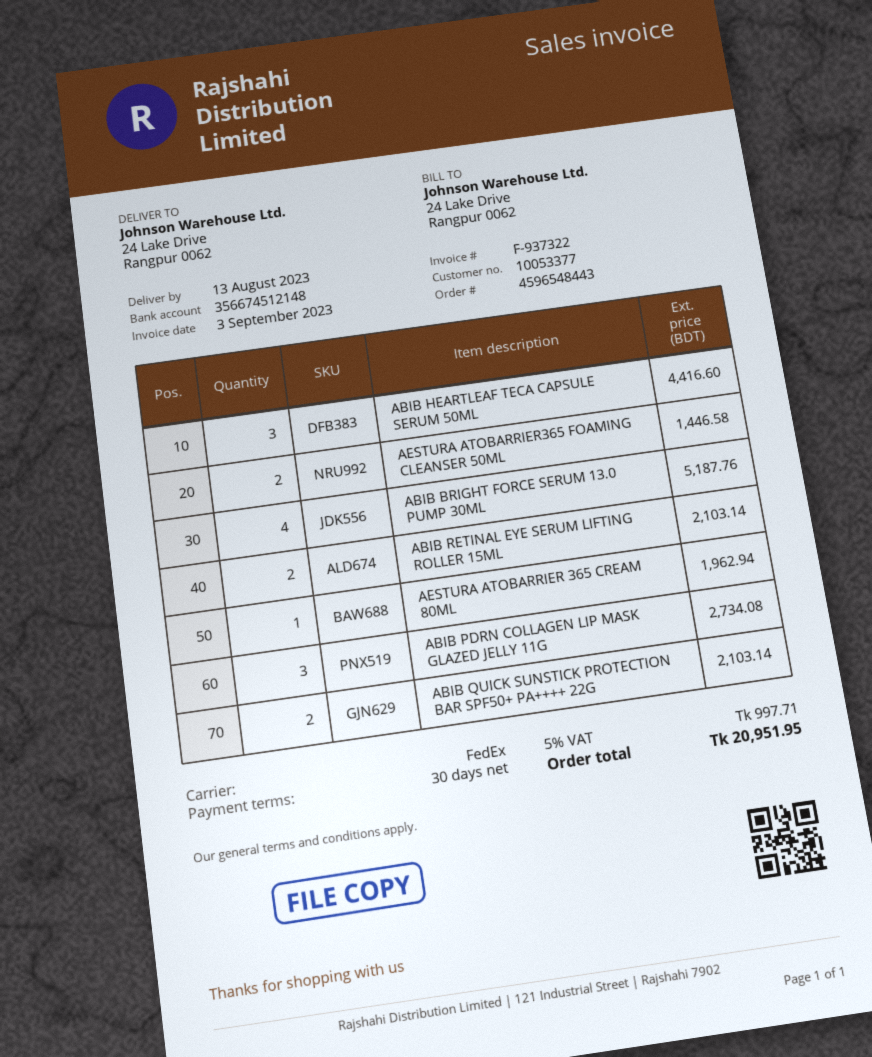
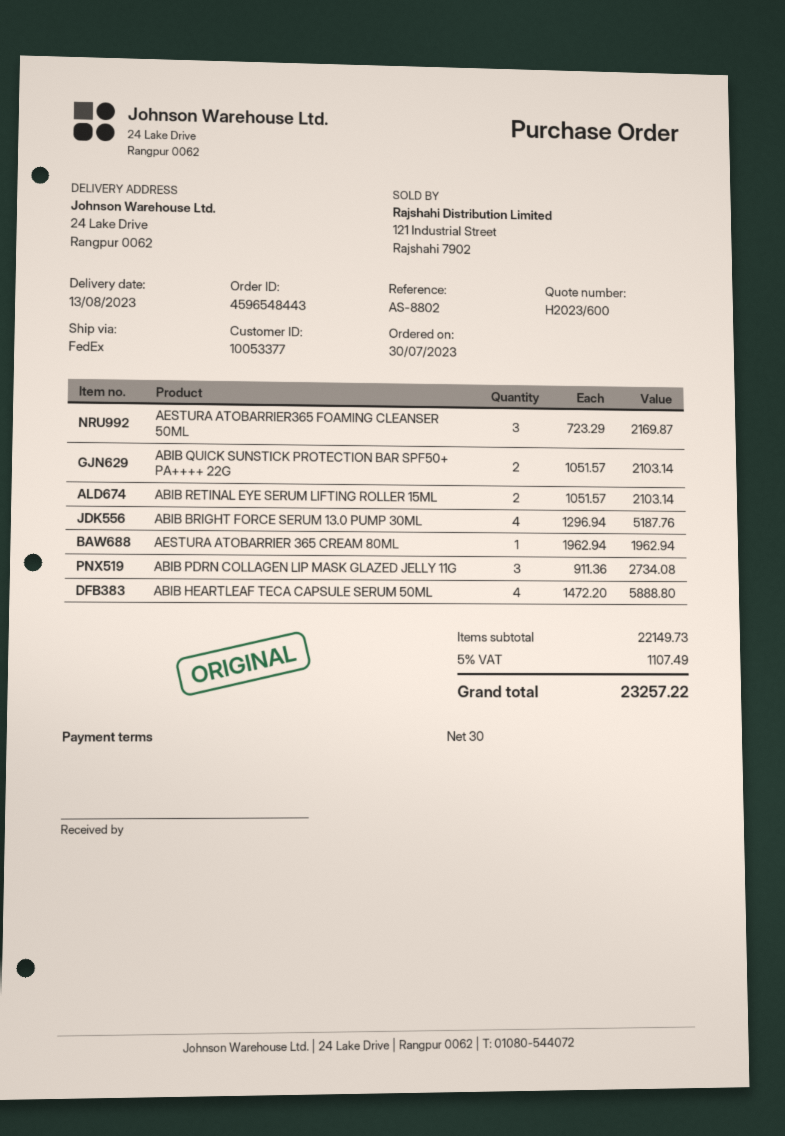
ABIB HEARTLEAF TECA CAPSULE SERUM 50ML: 3 for 4416.60 -> 4 for 5888.80
AESTURA ATOBARRIER365 FOAMING CLEANSER 50ML: 2 for 1446.58 -> 3 for 2169.87
tax: 5% = 997.71 -> 5% = 1107.49
total: 20951.95 -> 23257.22

